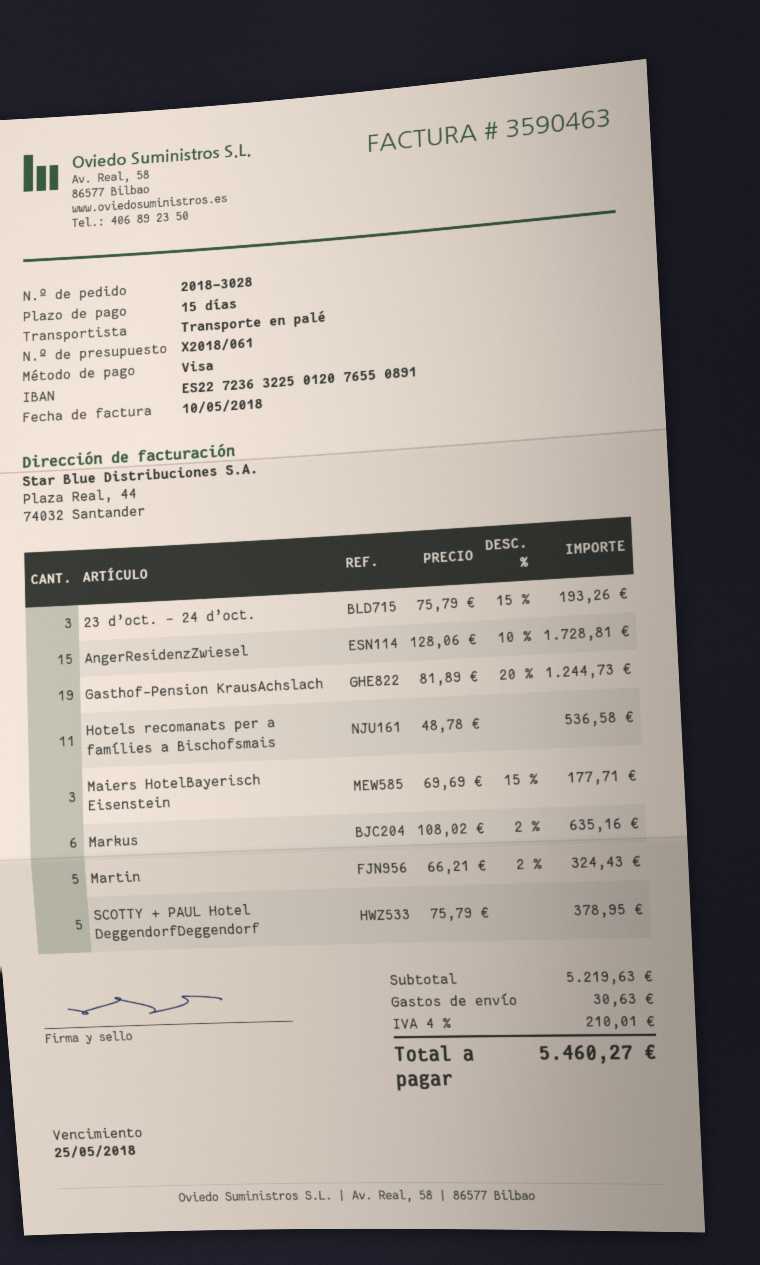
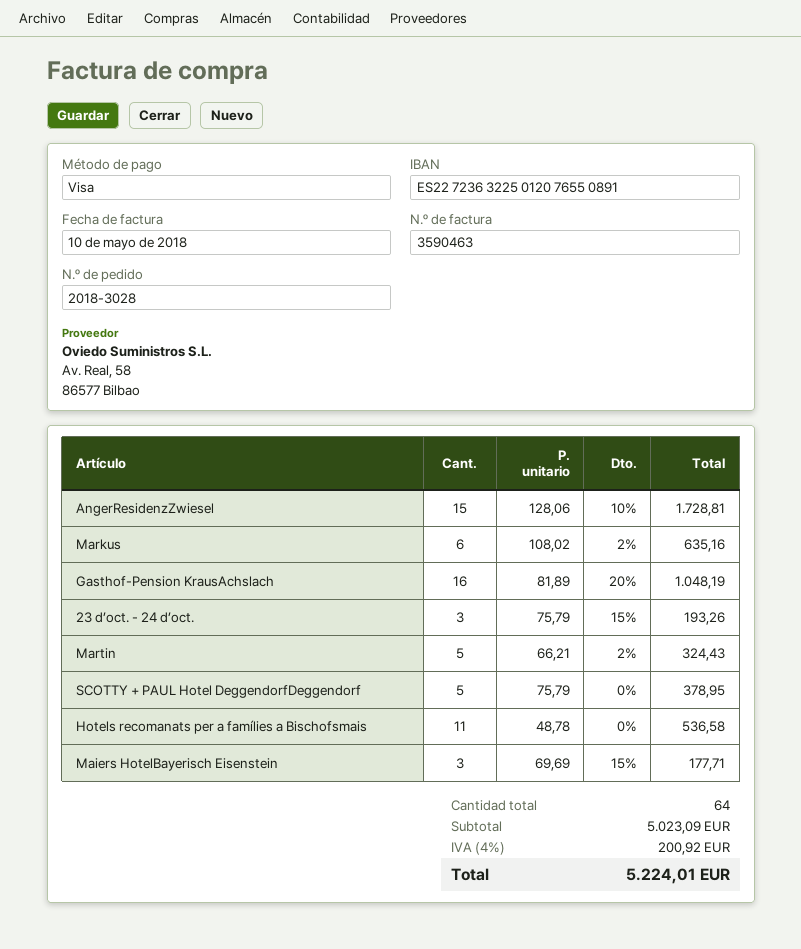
Gasthof-Pension KrausAchslach: 19 x 81.89 - 20% = 1244.73 -> 16 x 81.89 - 20% = 1048.19
subtotal: 5219.63 -> 5023.09
shipping: 30.63 -> none
tax: 4% = 210.01 -> 4% = 200.92
total: 5460.27 -> 5224.01

